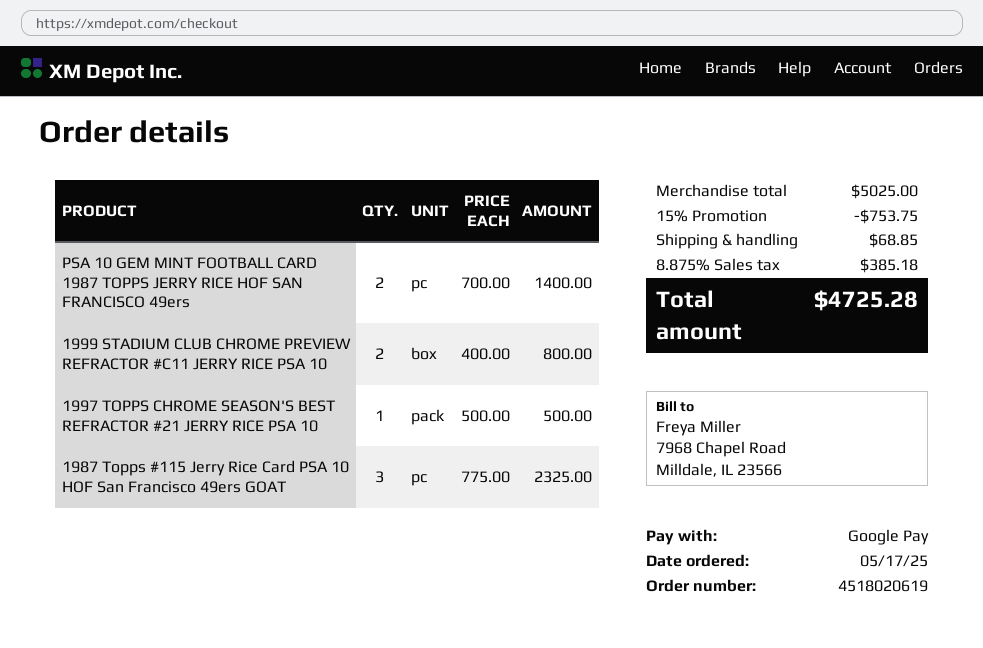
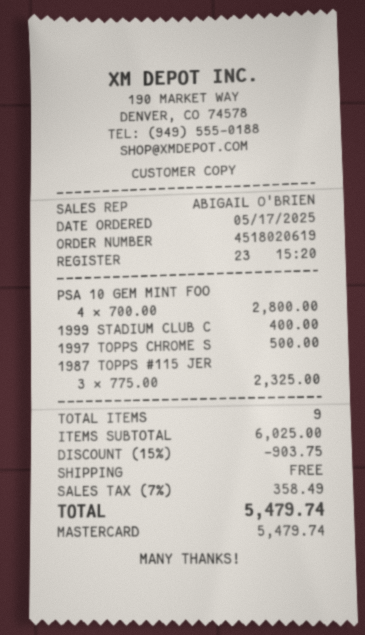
payment method: Google Pay -> Mastercard
PSA 10 GEM MINT FOOTBALL CARD 1987 TOPPS JERRY RICE HOF SAN FRANCISCO 49ers: 2 x 700.00 = 1400.00 -> 4 x 700.00 = 2800.00
1999 STADIUM CLUB CHROME PREVIEW REFRACTOR #C11 JERRY RICE PSA 10: 2 x 400.00 = 800.00 -> 1 x 400.00 = 400.00
subtotal: 5025.00 -> 6025.00
discount: 15% = 753.75 -> 15% = 903.75
shipping: 68.85 -> 0.00
tax: 8.875% = 385.18 -> 7% = 358.49
total: 4725.28 -> 5479.74

